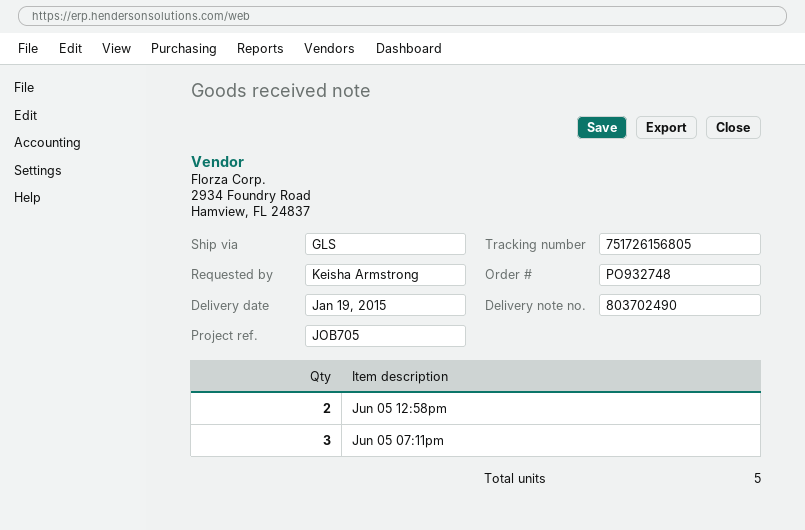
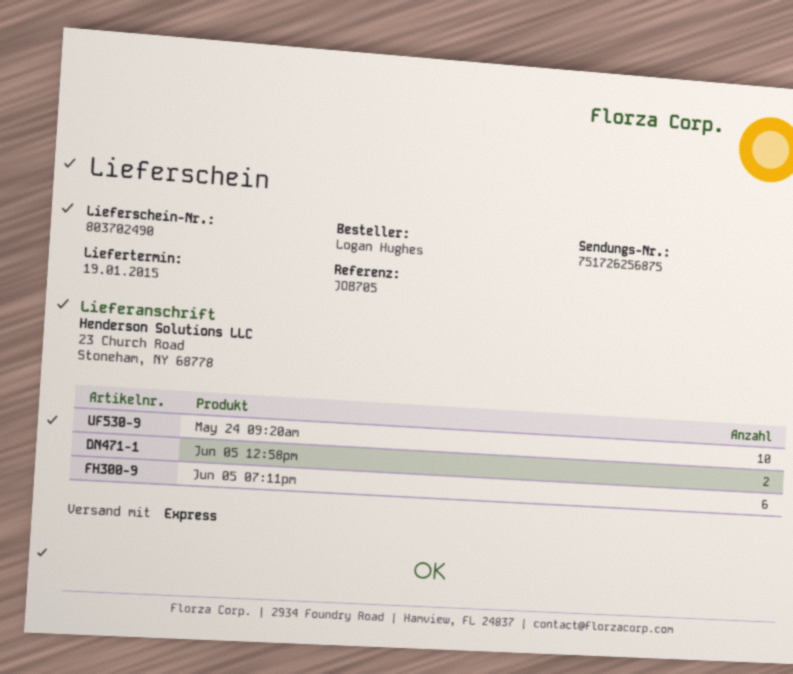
ordered by: Keisha Armstrong -> Logan Hughes
shipping method: GLS -> express
tracking number: 751726156805 -> 751726256875
Jun 05 07:11pm: 3 -> 6
May 24 09:20am: none -> 10

